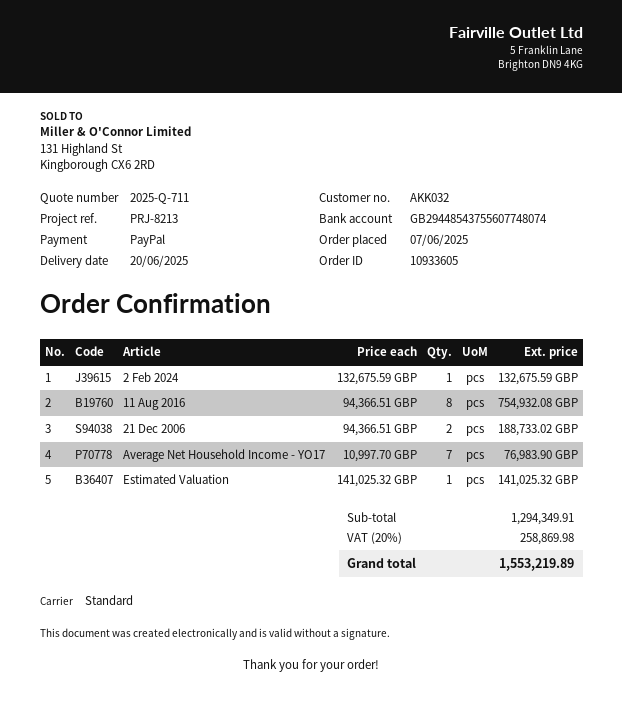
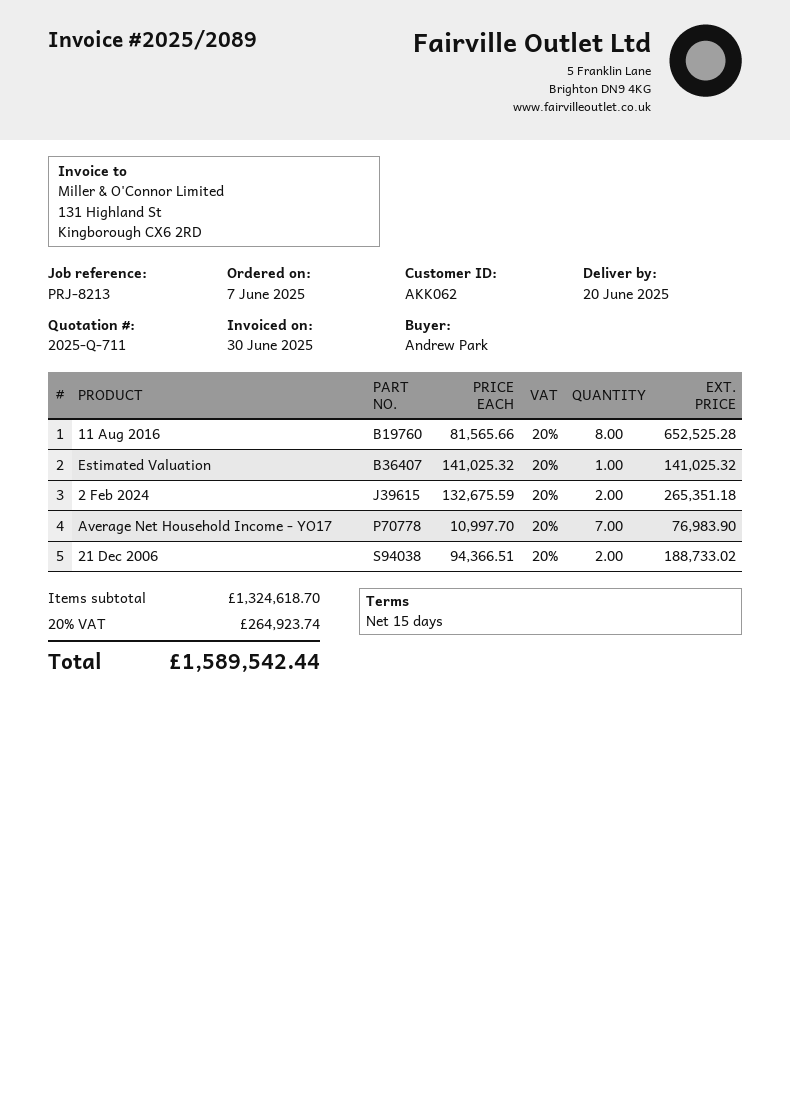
customer number: AKK032 -> AKK062
2 Feb 2024: 1 x 132675.59 = 132675.59 -> 2 x 132675.59 = 265351.18
11 Aug 2016: 8 x 94366.51 = 754932.08 -> 8 x 81565.66 = 652525.28
subtotal: 1294349.91 -> 1324618.70
tax: 20% = 258869.98 -> 20% = 264923.74
total: 1553219.89 -> 1589542.44

